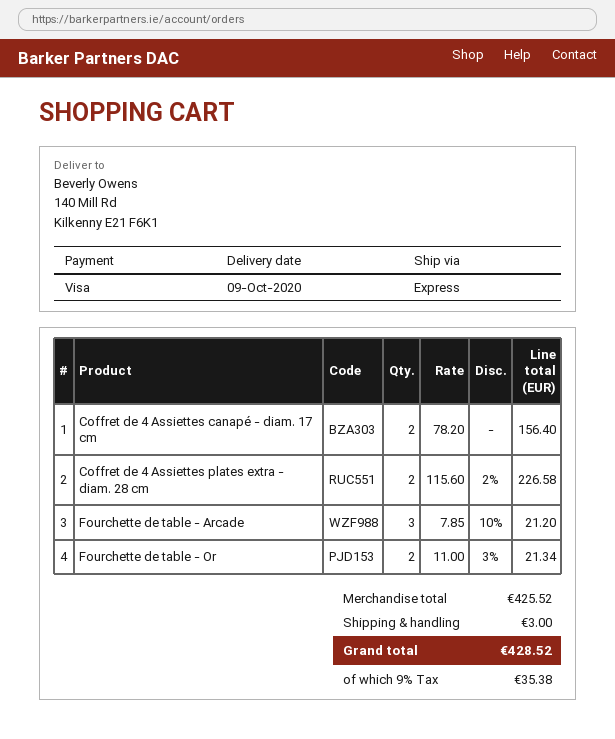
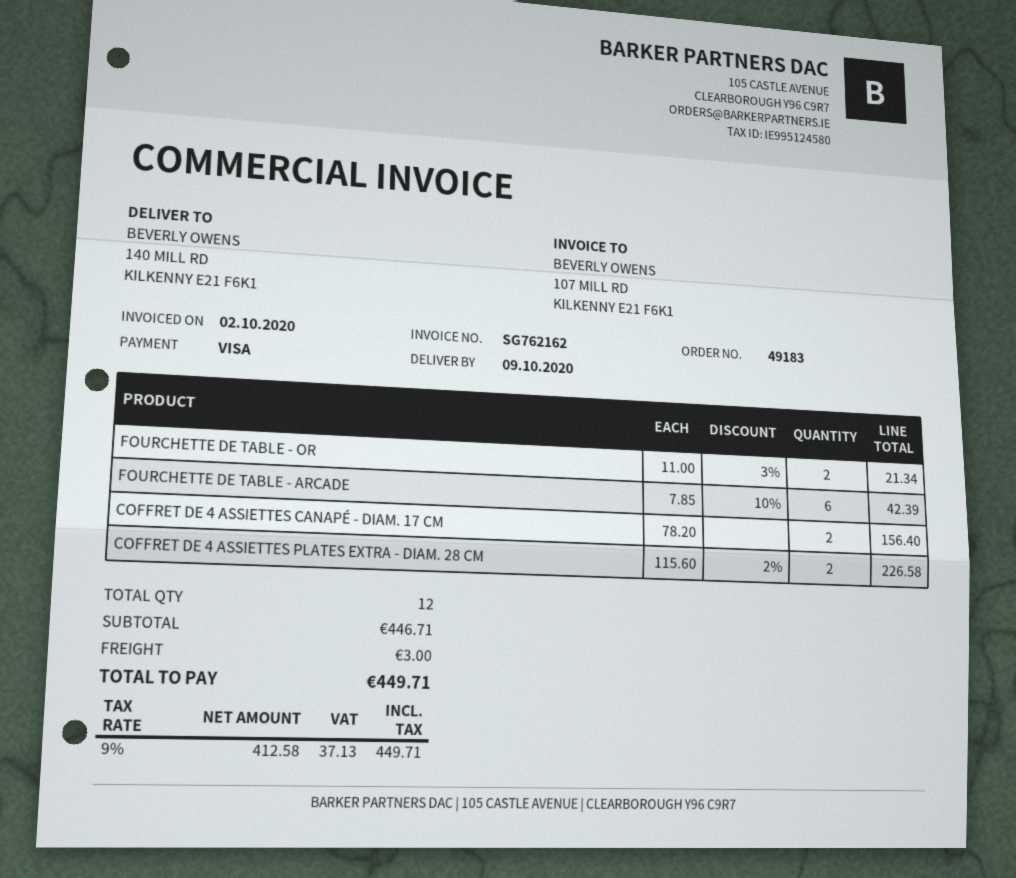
Fourchette de table - Arcade: 3 x 7.85 - 10% = 21.20 -> 6 x 7.85 - 10% = 42.39
subtotal: 425.52 -> 446.71
tax: 9% = 35.38 -> 9% = 37.13
total: 428.52 -> 449.71

